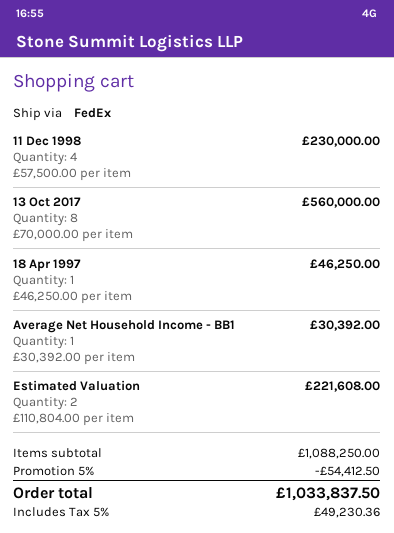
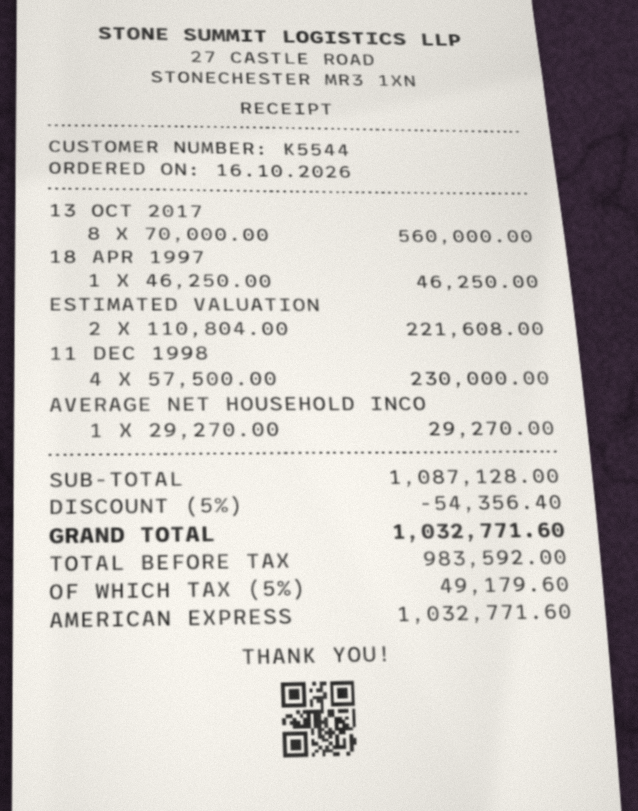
Average Net Household Income - BB1: 1 x 30392.00 = 30392.00 -> 1 x 29270.00 = 29270.00
subtotal: 1088250.00 -> 1087128.00
discount: 5% = 54412.50 -> 5% = 54356.40
tax: 5% = 49230.36 -> 5% = 49179.60
total: 1033837.50 -> 1032771.60

